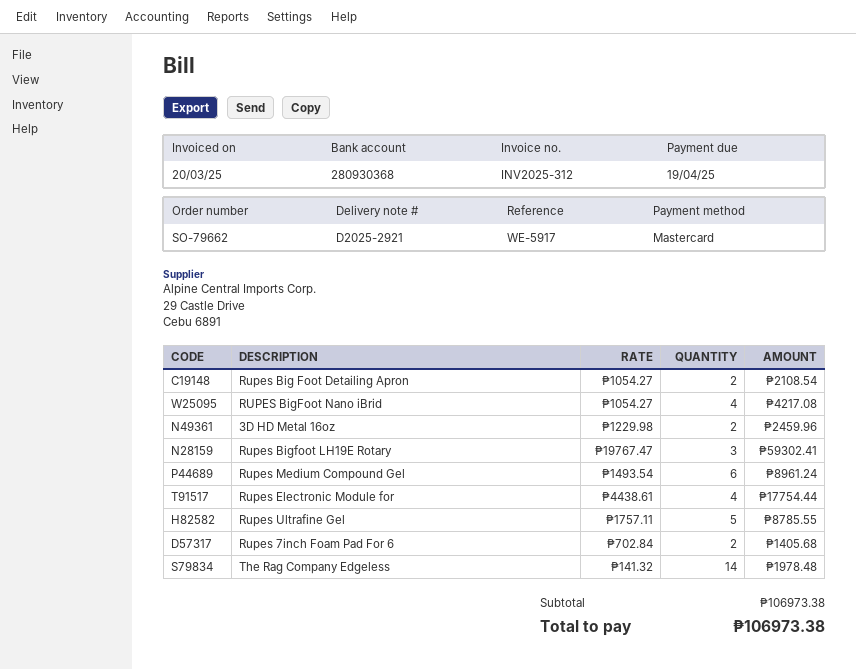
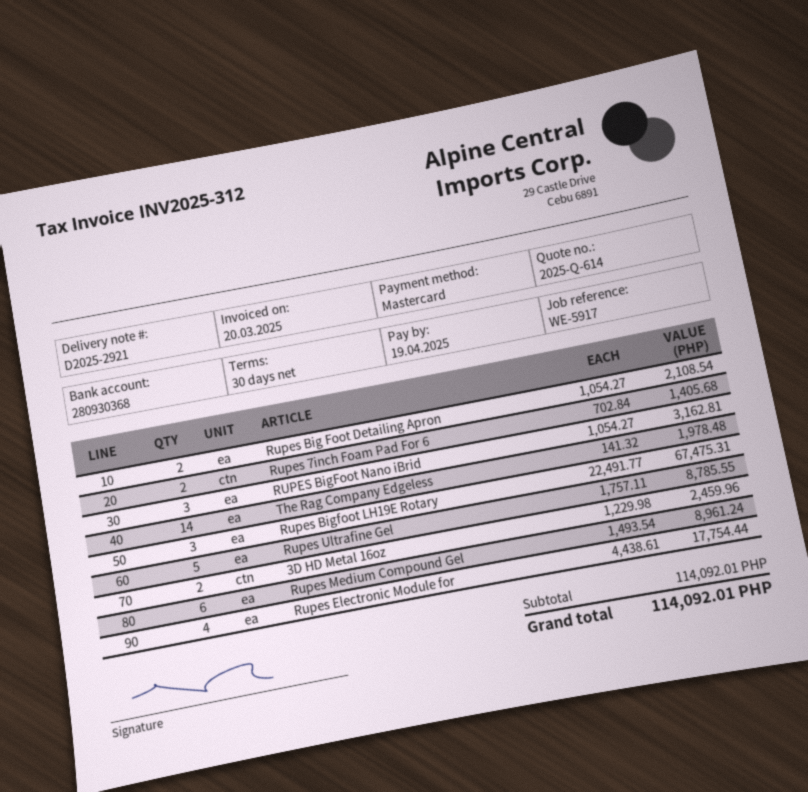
RUPES BigFoot Nano iBrid: 4 x 1054.27 = 4217.08 -> 3 x 1054.27 = 3162.81
Rupes Bigfoot LH19E Rotary: 3 x 19767.47 = 59302.41 -> 3 x 22491.77 = 67475.31
subtotal: 106973.38 -> 114092.01
total: 106973.38 -> 114092.01

